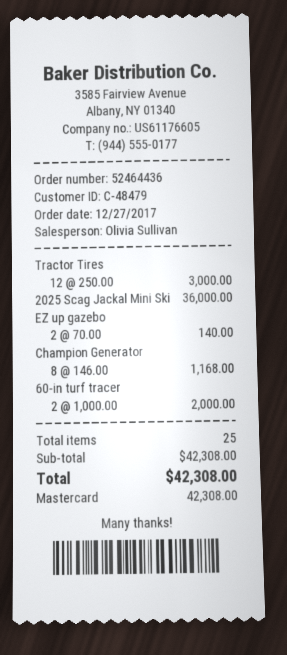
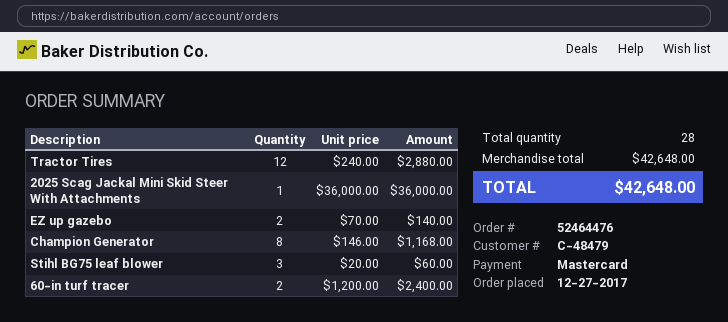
order number: 52464436 -> 52464476
Tractor Tires: 12 x 250.00 = 3000.00 -> 12 x 240.00 = 2880.00
60-in turf tracer: 2 x 1000.00 = 2000.00 -> 2 x 1200.00 = 2400.00
Stihl BG75 leaf blower: none -> 3 x 20.00 = 60.00
total quantity: 25 -> 28
subtotal: 42308.00 -> 42648.00
total: 42308.00 -> 42648.00

